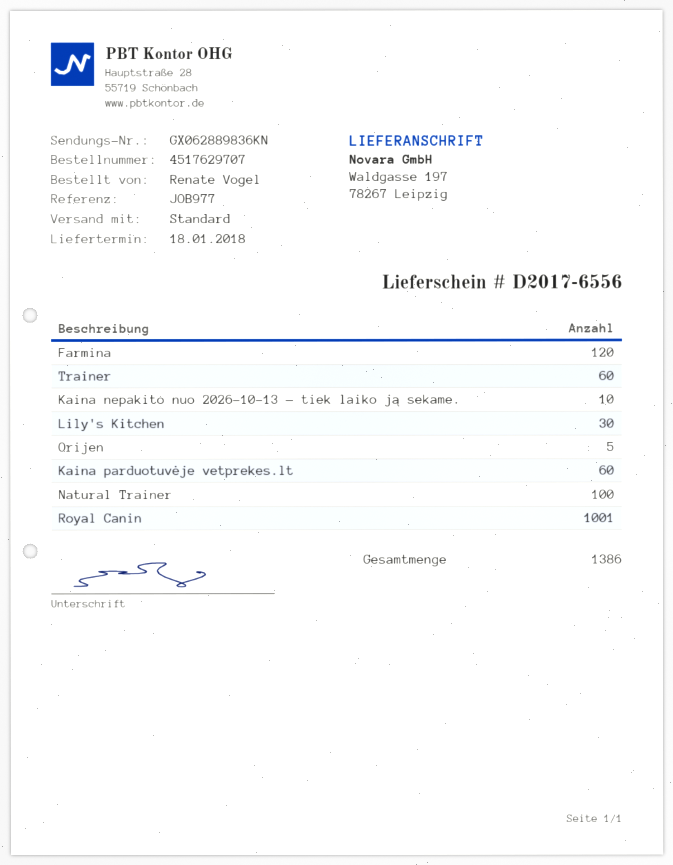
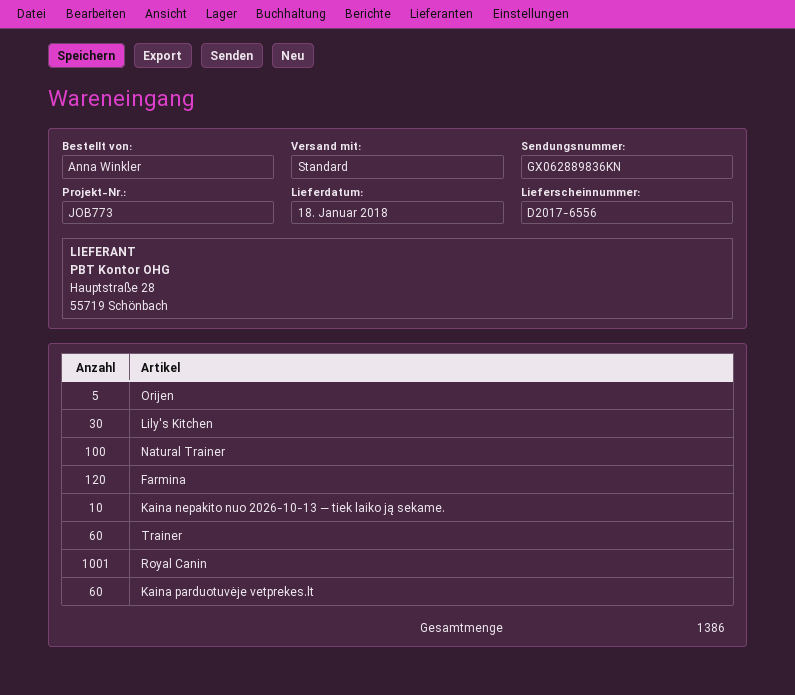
reference: JOB977 -> JOB773
ordered by: Renate Vogel -> Anna Winkler

